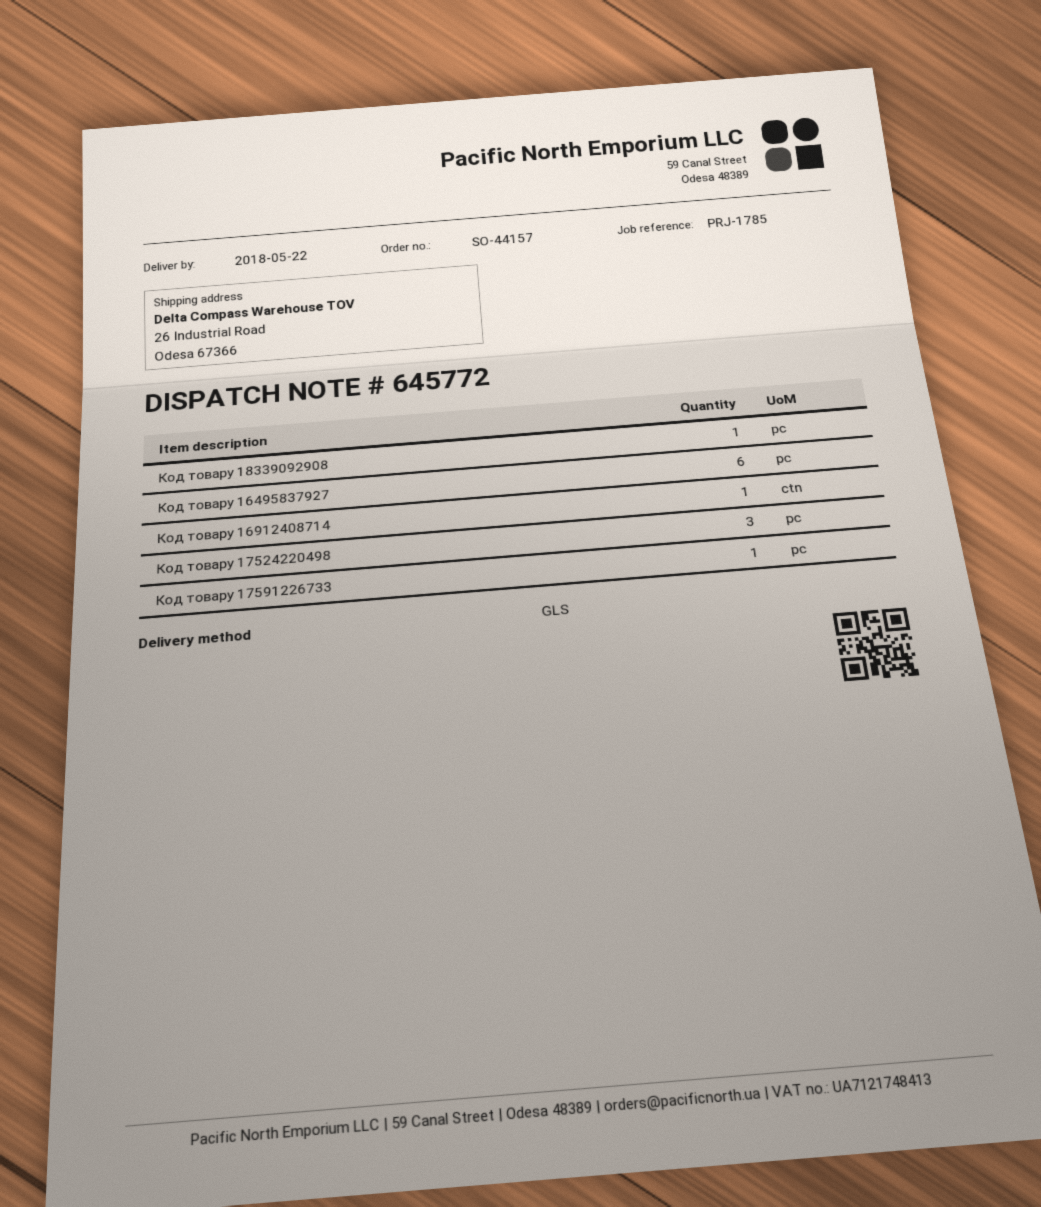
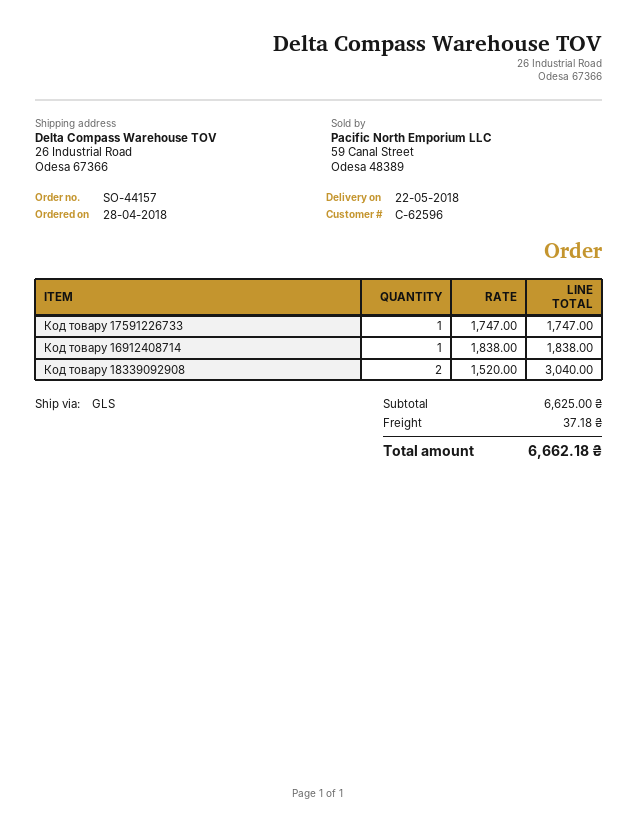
Код товару 18339092908: 1 -> 2
Код товару 16495837927: 6 -> none
Код товару 17524220498: 3 -> none

